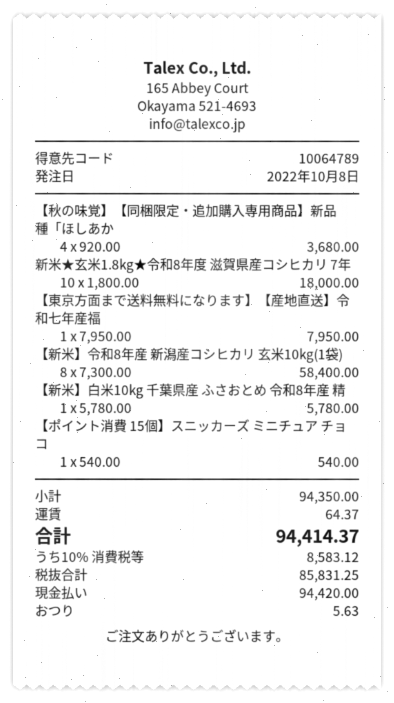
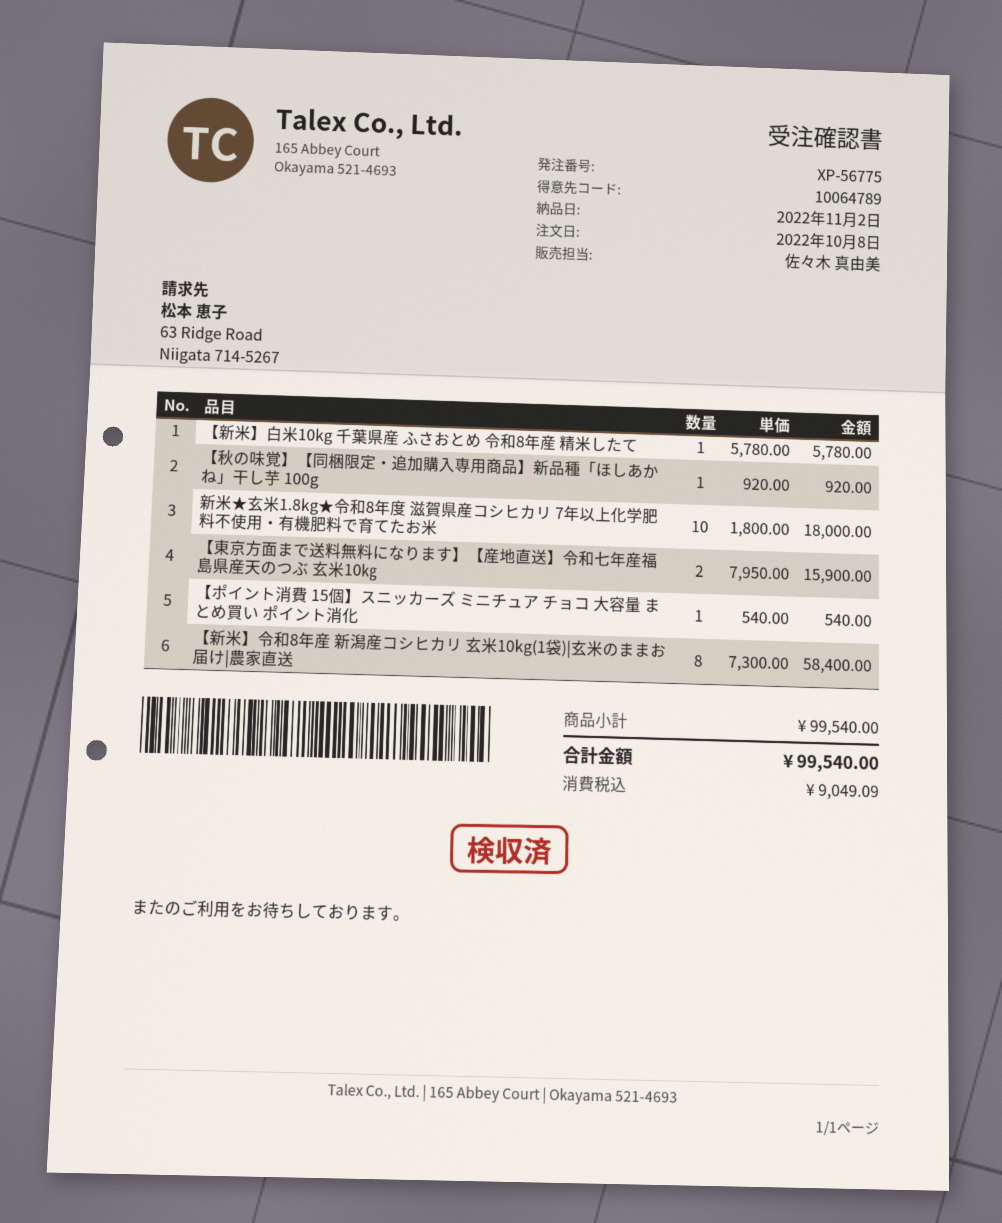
【秋の味覚】【同梱限定・追加購入専用商品】新品種「ほしあか: 4 x 920.00 = 3680.00 -> 1 x 920.00 = 920.00
【東京方面まで送料無料になります】【産地直送】令和七年産福: 1 x 7950.00 = 7950.00 -> 2 x 7950.00 = 15900.00
subtotal: 94350.00 -> 99540.00
shipping: 64.37 -> none
tax: 8583.12 -> 9049.09
total: 94414.37 -> 99540.00

